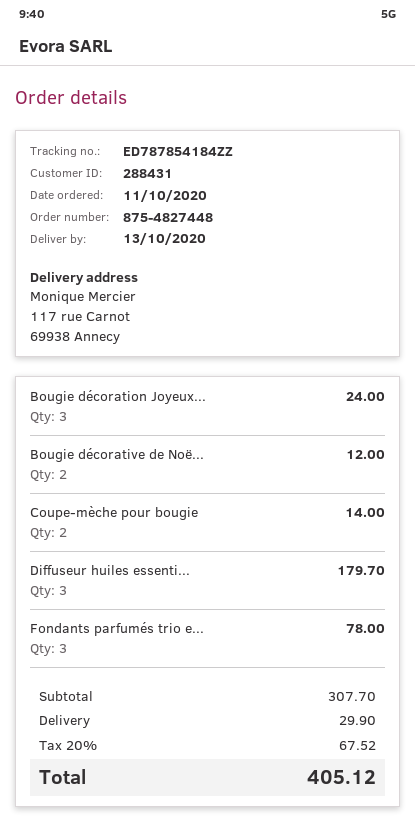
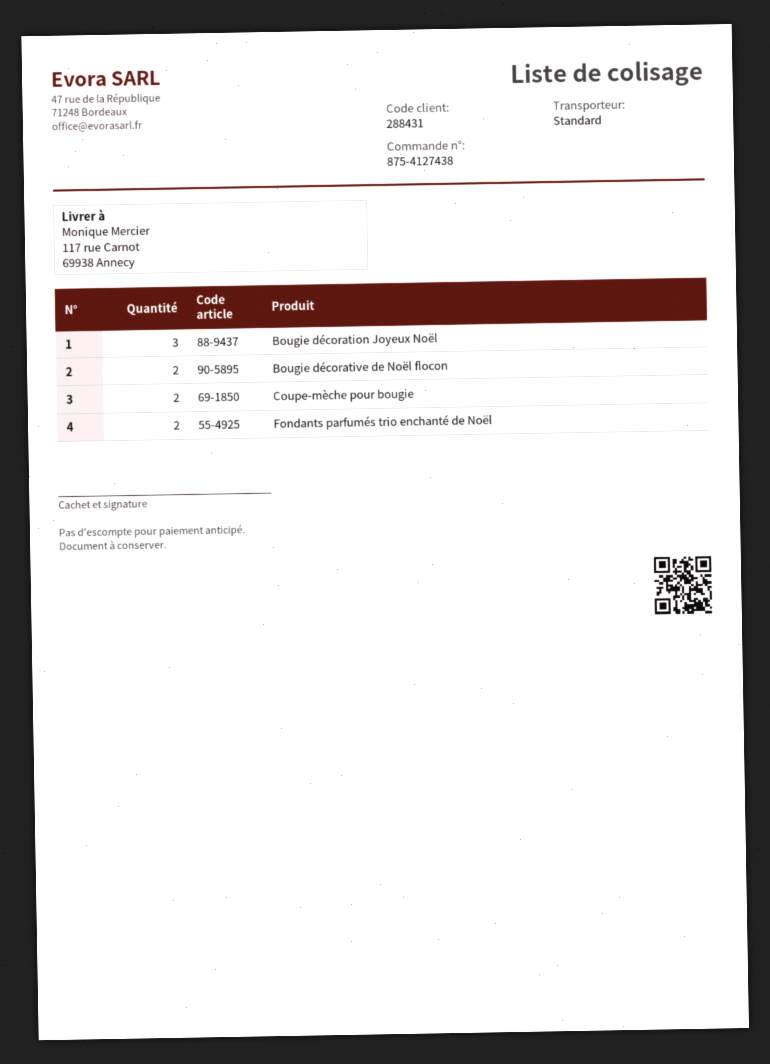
order number: 875-4827448 -> 875-4127438
Diffuseur huiles essenti...: 3 -> none
Fondants parfumés trio e...: 3 -> 2

